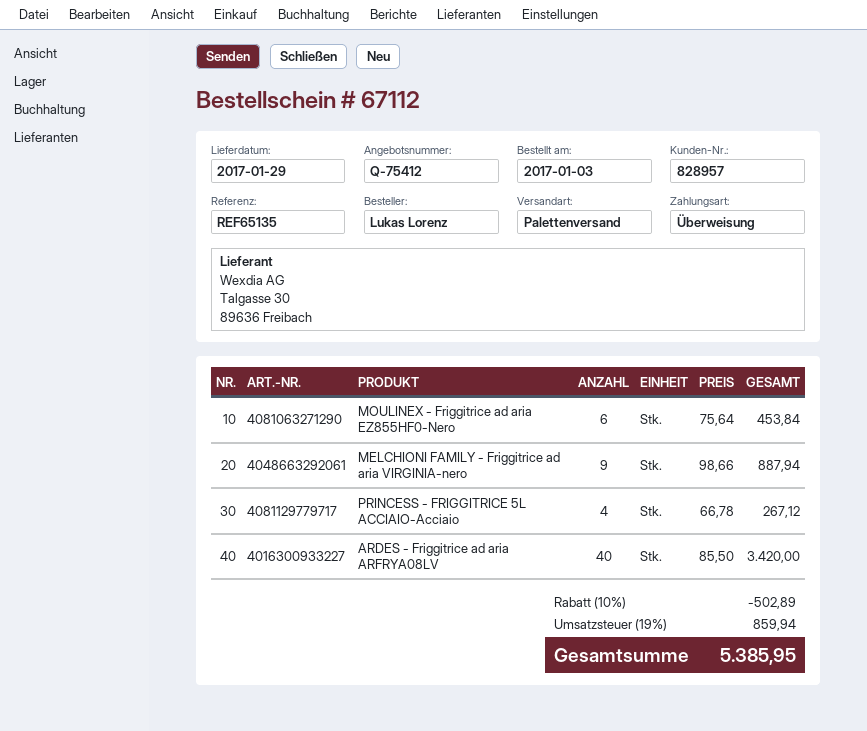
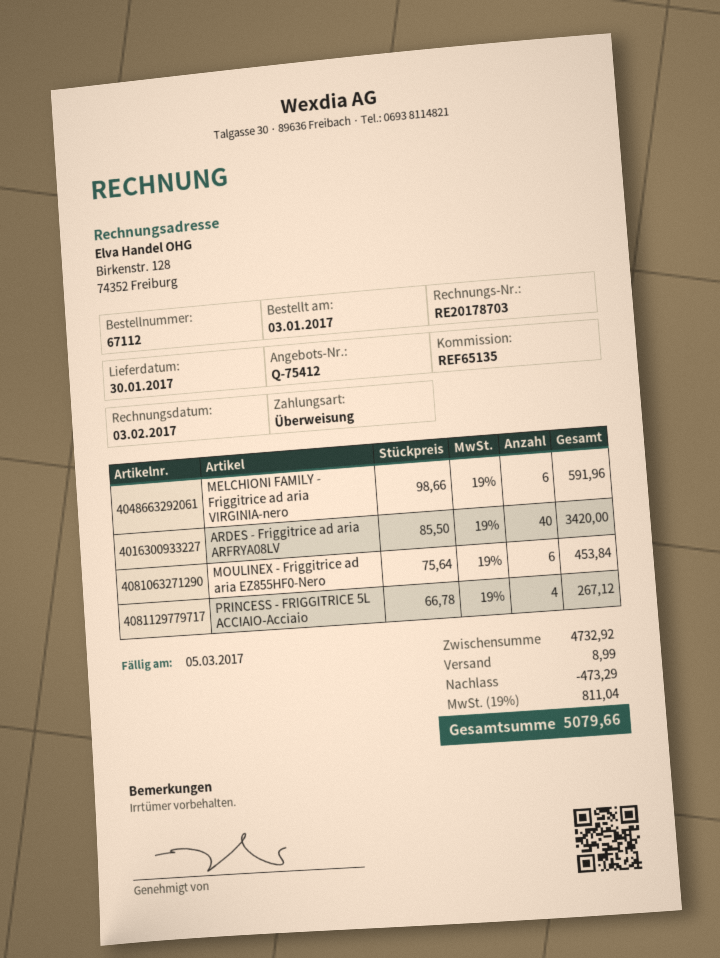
delivery date: 2017-01-29 -> 2017-01-30
MELCHIONI FAMILY - Friggitrice ad aria VIRGINIA-nero: 9 x 98.66 = 887.94 -> 6 x 98.66 = 591.96
discount: 502.89 -> 473.29
shipping: none -> 8.99
tax: 19% = 859.94 -> 19% = 811.04
total: 5385.95 -> 5079.66

